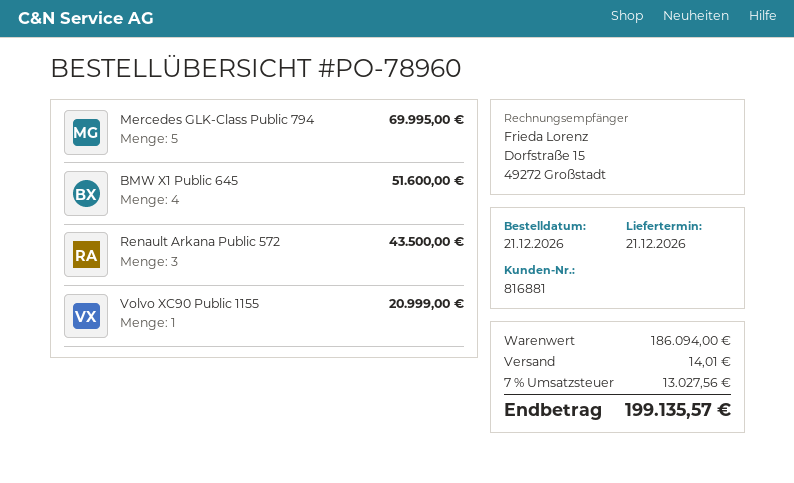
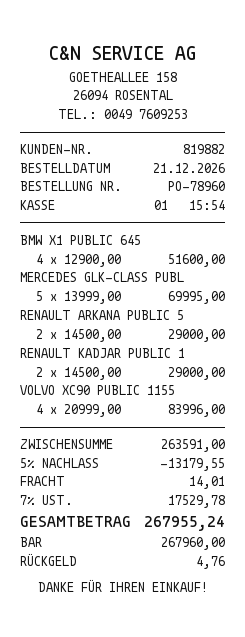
customer number: 816881 -> 819882
Renault Arkana Public 572: 3 for 43500.00 -> 2 for 29000.00
Volvo XC90 Public 1155: 1 for 20999.00 -> 4 for 83996.00
RENAULT KADJAR PUBLIC 1: none -> 2 for 29000.00
subtotal: 186094.00 -> 263591.00
discount: none -> 5% = 13179.55
tax: 7% = 13027.56 -> 7% = 17529.78
total: 199135.57 -> 267955.24

